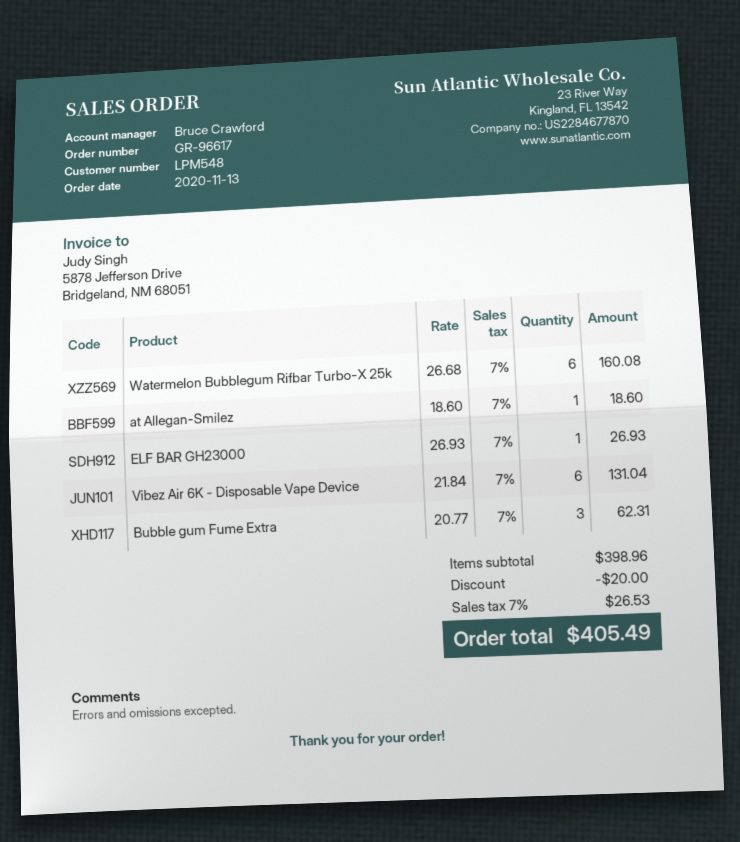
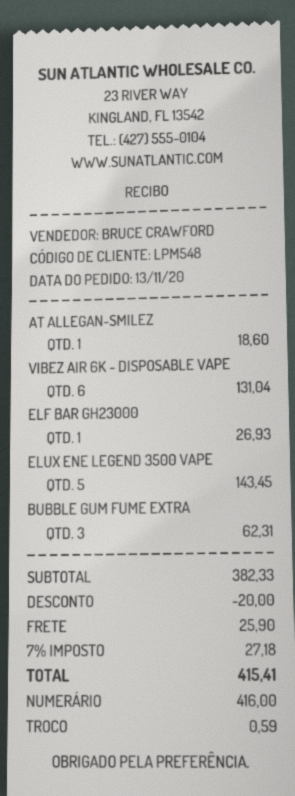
Watermelon Bubblegum Rifbar Turbo-X 25k: 6 for 160.08 -> none
ELUX ENE LEGEND 3500 VAPE: none -> 5 for 143.45
subtotal: 398.96 -> 382.33
shipping: none -> 25.90
tax: 7% = 26.53 -> 7% = 27.18
total: 405.49 -> 415.41

